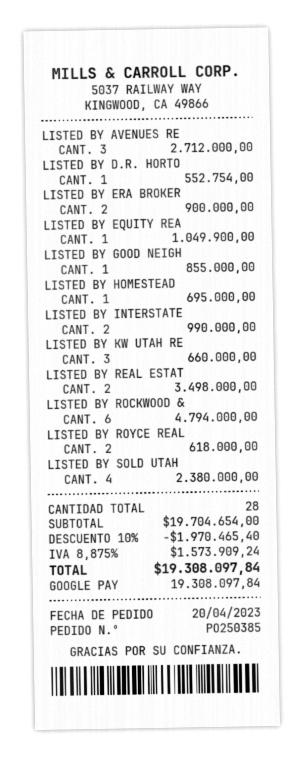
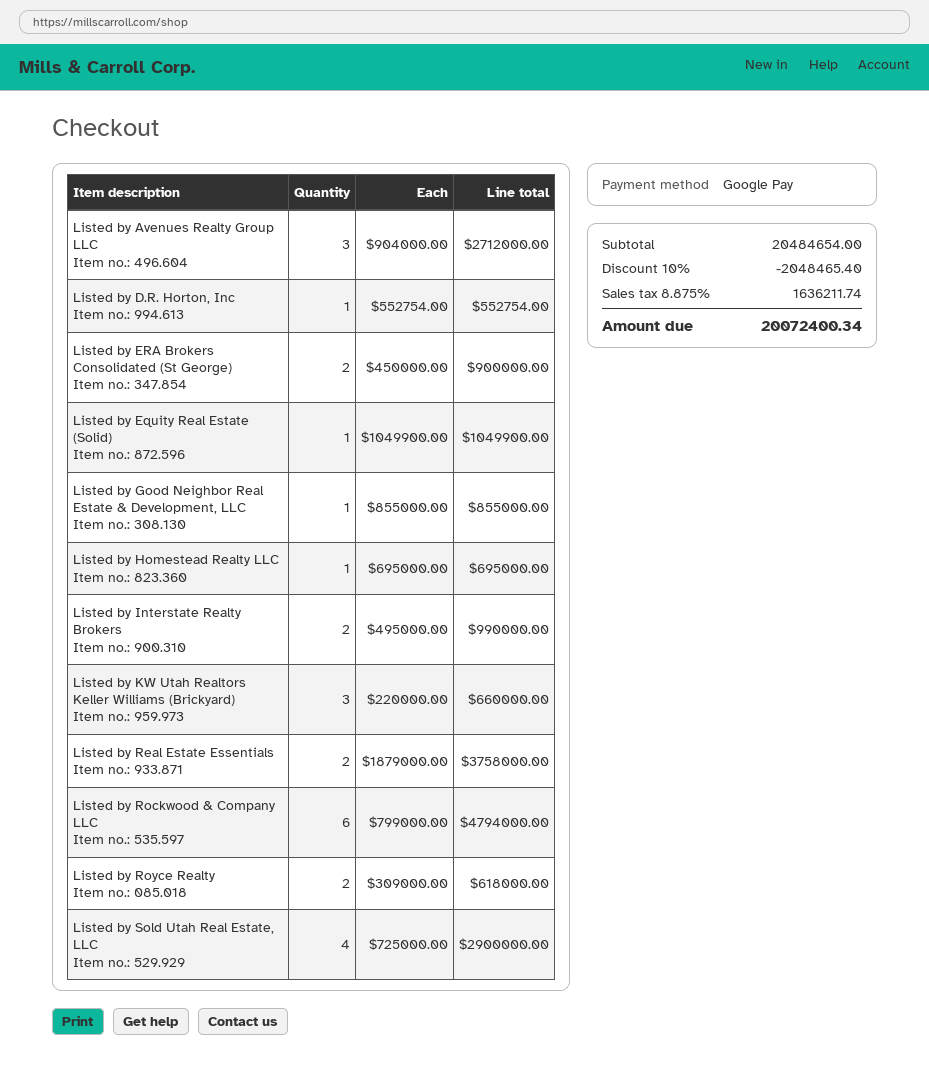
LISTED BY REAL ESTAT: 2 for 3498000.00 -> 2 for 3758000.00
LISTED BY SOLD UTAH: 4 for 2380000.00 -> 4 for 2900000.00
subtotal: 19704654.00 -> 20484654.00
discount: 10% = 1970465.40 -> 10% = 2048465.40
tax: 8.875% = 1573909.24 -> 8.875% = 1636211.74
total: 19308097.84 -> 20072400.34

